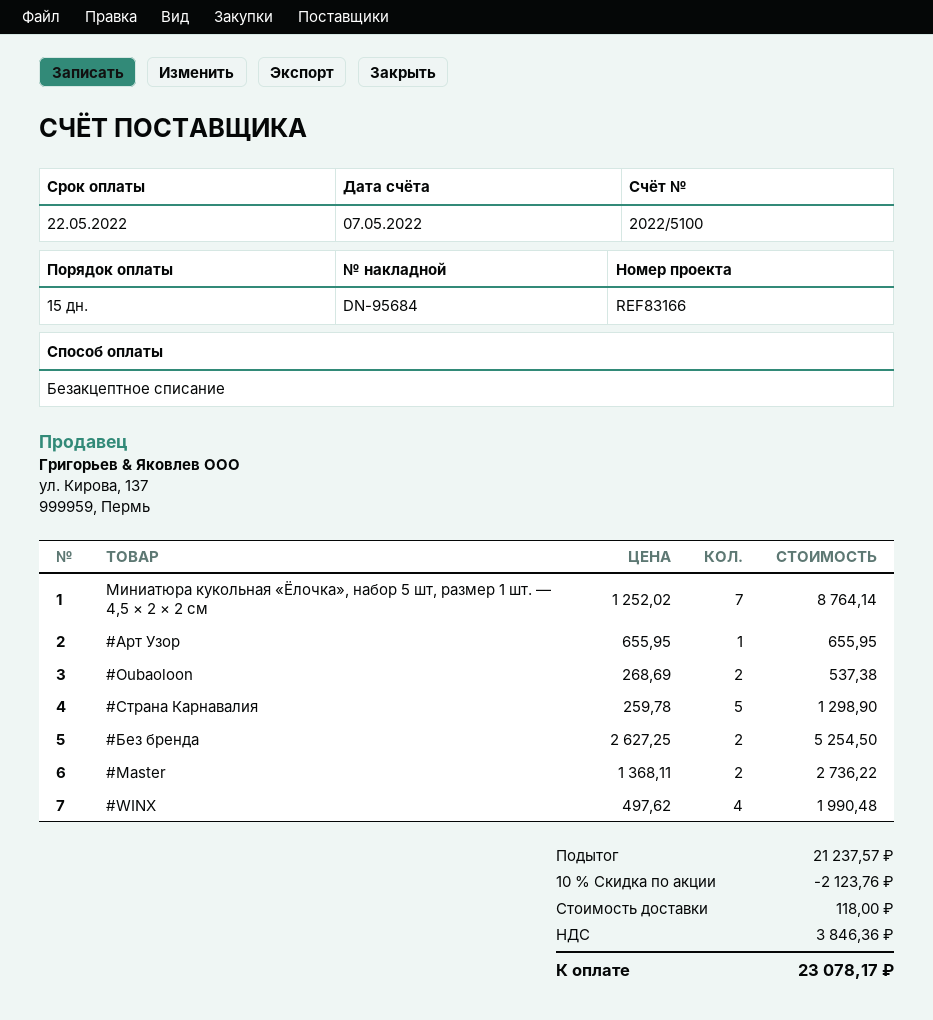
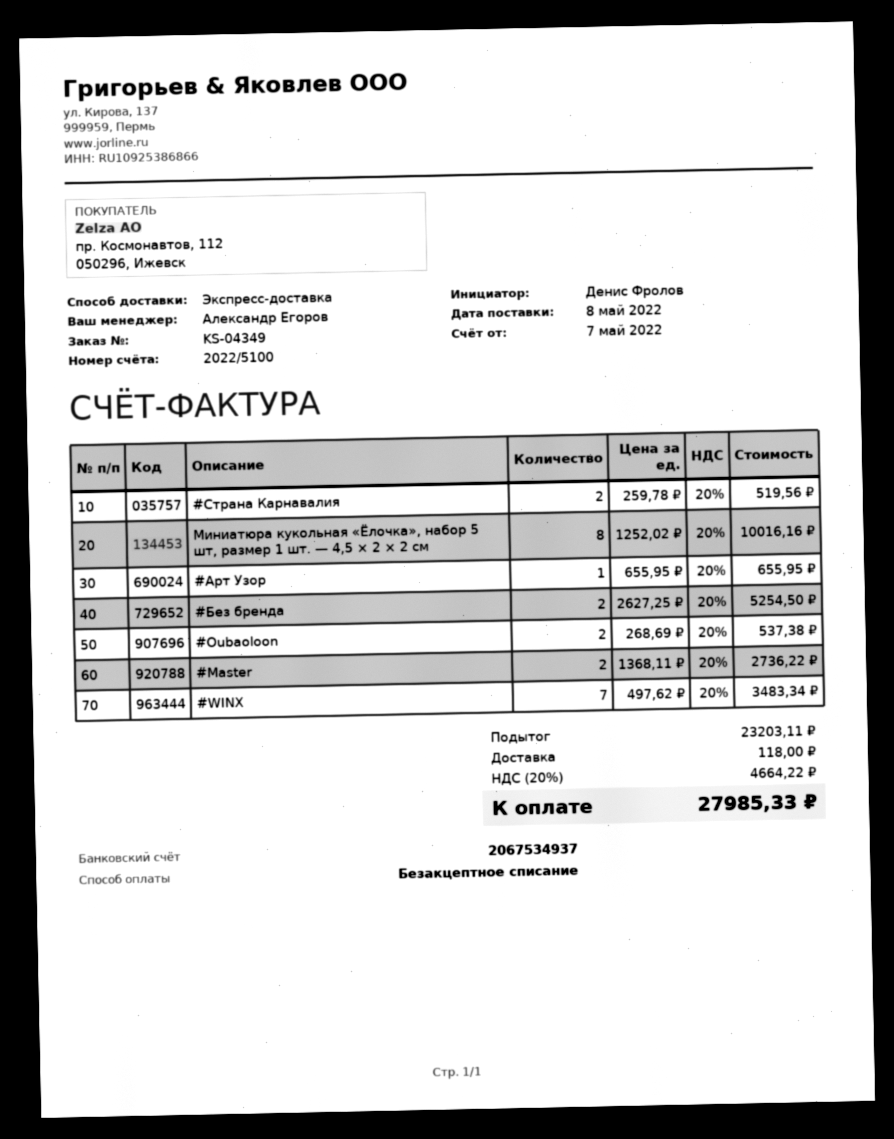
Миниатюра кукольная «Ёлочка», набор 5 шт, размер 1 шт. — 4,5 × 2 × 2 см: 7 x 1252.02 = 8764.14 -> 8 x 1252.02 = 10016.16
#Страна Карнавалия: 5 x 259.78 = 1298.90 -> 2 x 259.78 = 519.56
#WINX: 4 x 497.62 = 1990.48 -> 7 x 497.62 = 3483.34
subtotal: 21237.57 -> 23203.11
discount: 10% = 2123.76 -> none
tax: 3846.36 -> 4664.22
total: 23078.17 -> 27985.33

